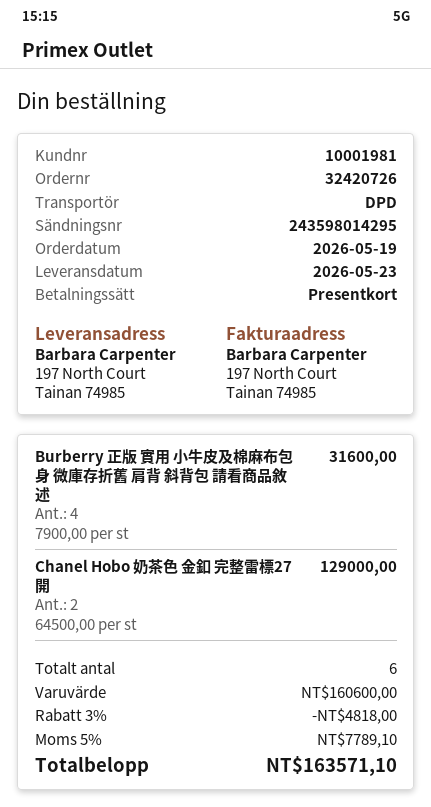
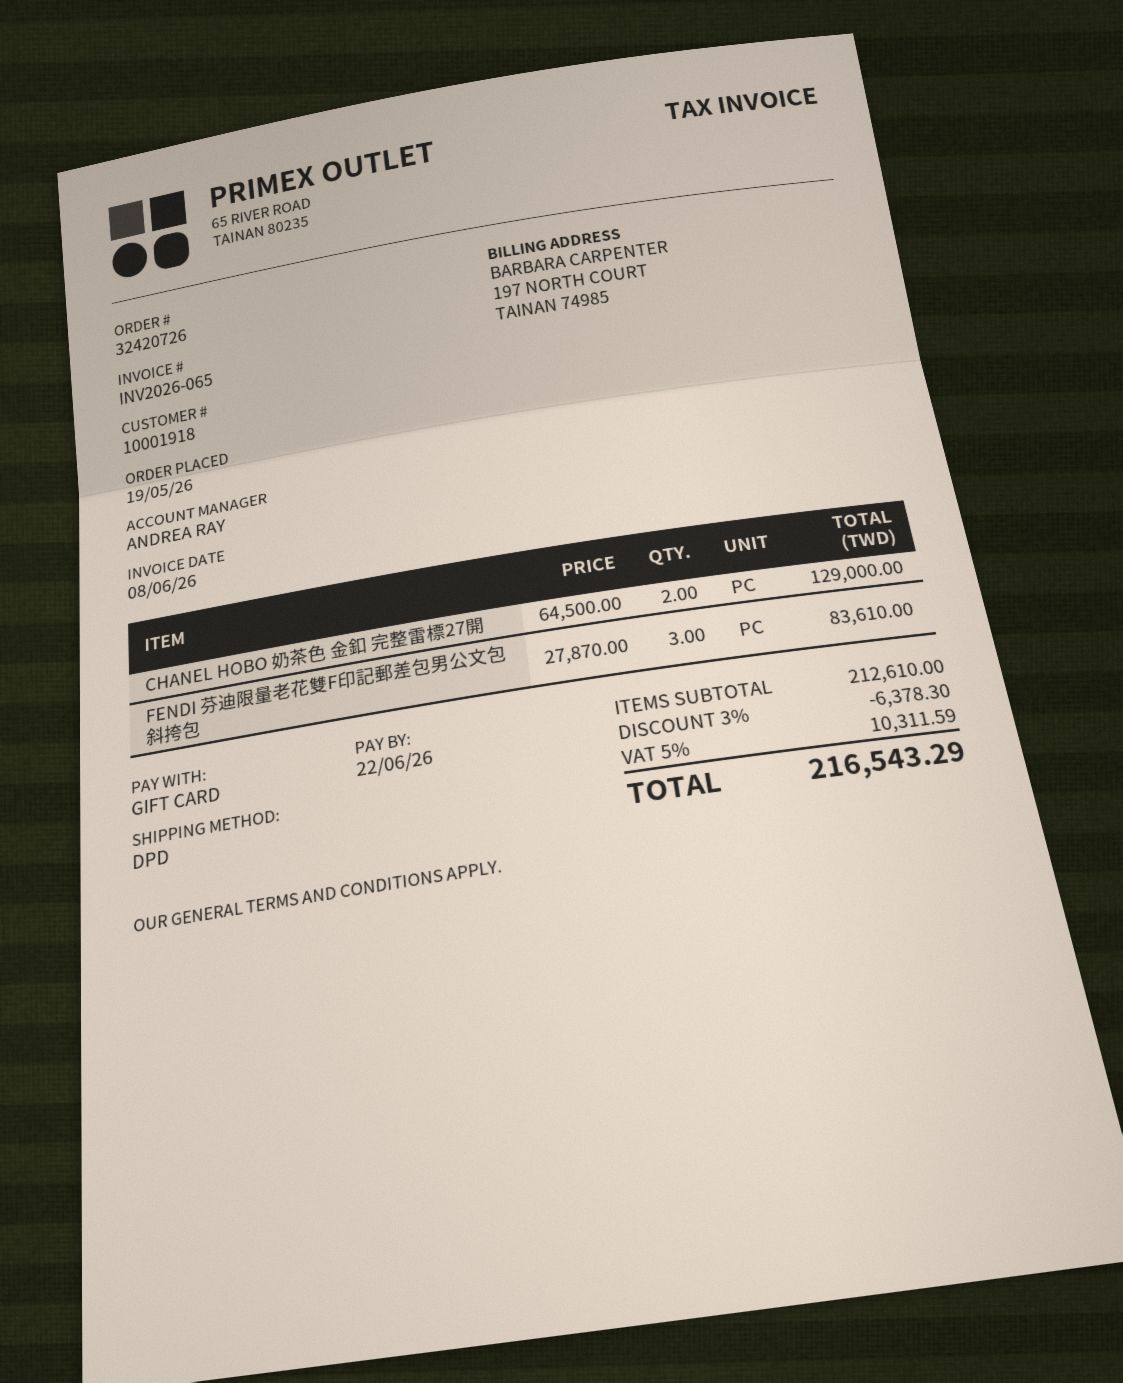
customer number: 10001981 -> 10001918
Burberry 正版 實用 小牛皮及棉麻布包身 微庫存折舊 肩背 斜背包 請看商品敘述: 4 x 7900.00 = 31600.00 -> none
FENDI 芬迪限量老花雙F印記郵差包男公文包斜挎包: none -> 3 x 27870.00 = 83610.00
subtotal: 160600.00 -> 212610.00
discount: 3% = 4818.00 -> 3% = 6378.30
tax: 5% = 7789.10 -> 5% = 10311.59
total: 163571.10 -> 216543.29

